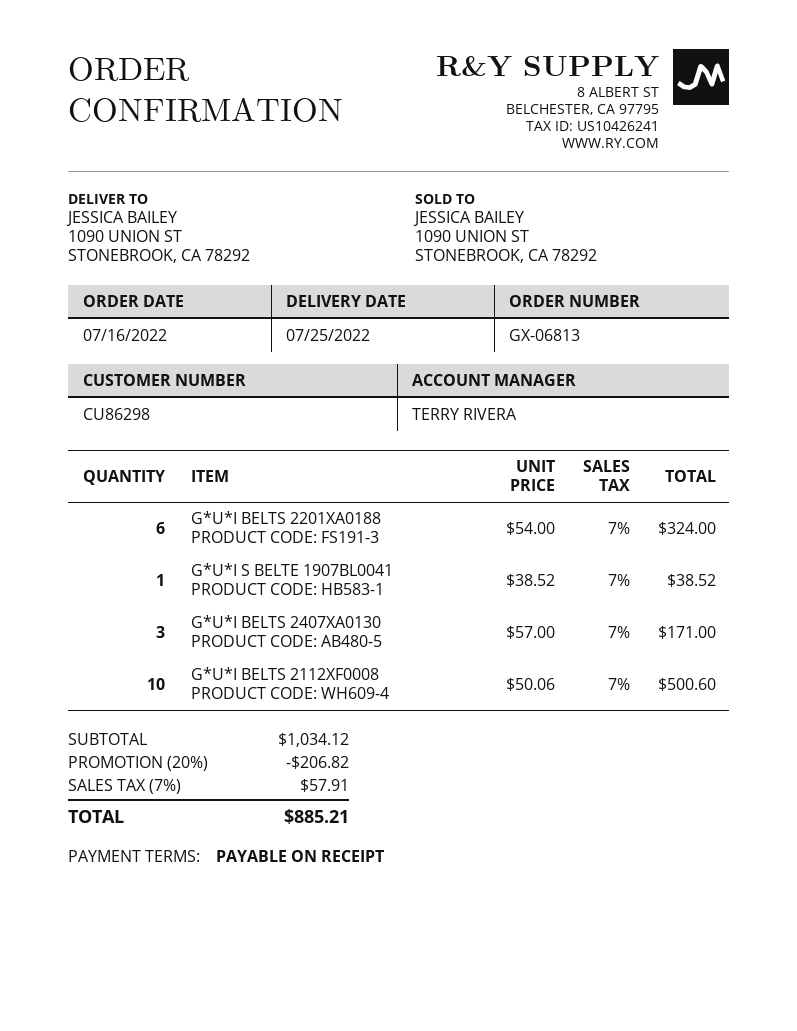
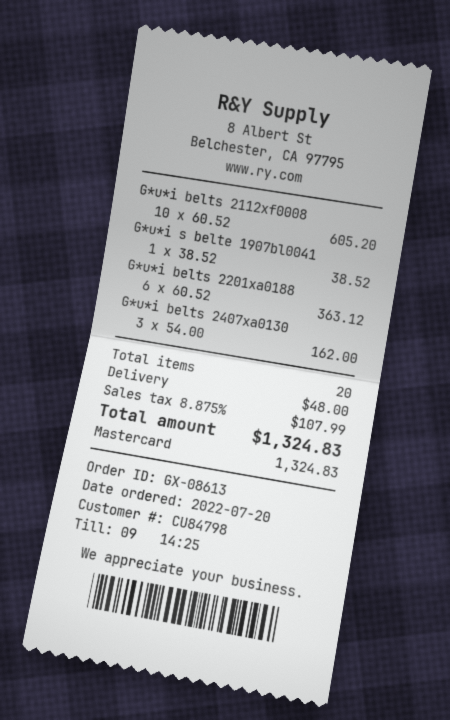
order number: GX-06813 -> GX-08613
order date: 2022-07-16 -> 2022-07-20
customer number: CU86298 -> CU84798
G*U*I BELTS 2201XA0188: 6 x 54.00 = 324.00 -> 6 x 60.52 = 363.12
G*U*I BELTS 2407XA0130: 3 x 57.00 = 171.00 -> 3 x 54.00 = 162.00
G*U*I BELTS 2112XF0008: 10 x 50.06 = 500.60 -> 10 x 60.52 = 605.20
discount: 20% = 206.82 -> none
shipping: none -> 48.00
tax: 7% = 57.91 -> 8.875% = 107.99
total: 885.21 -> 1324.83

